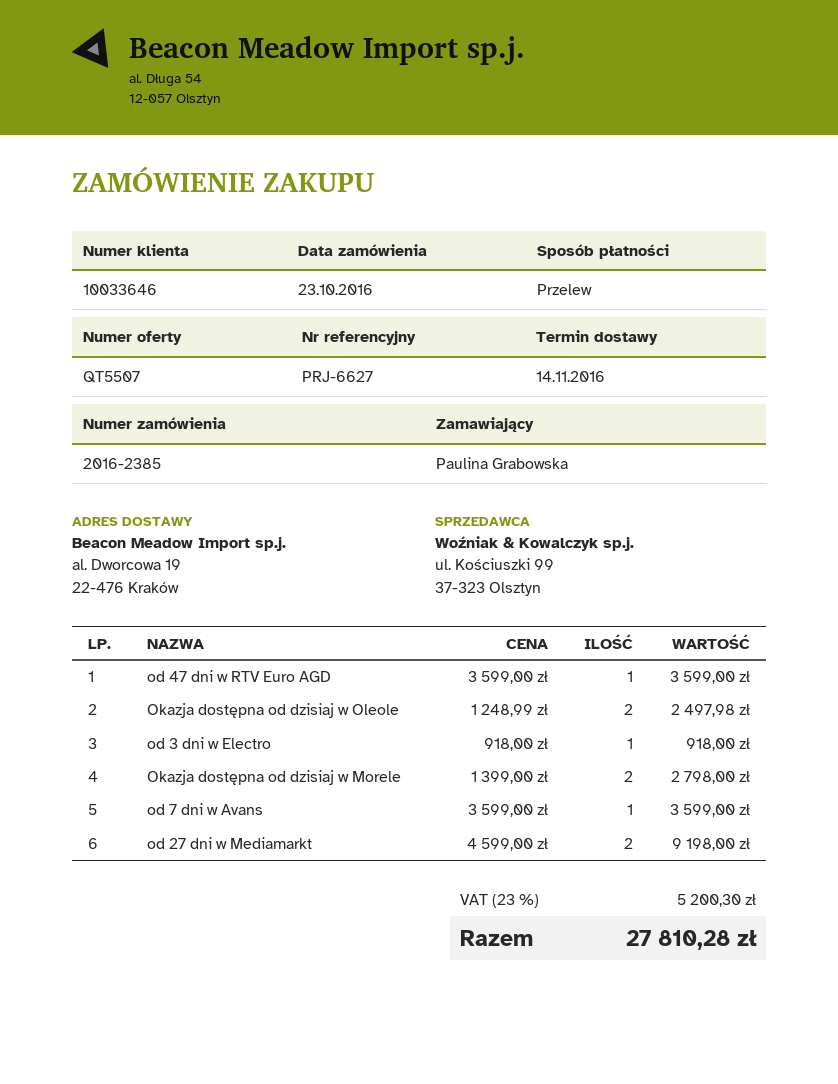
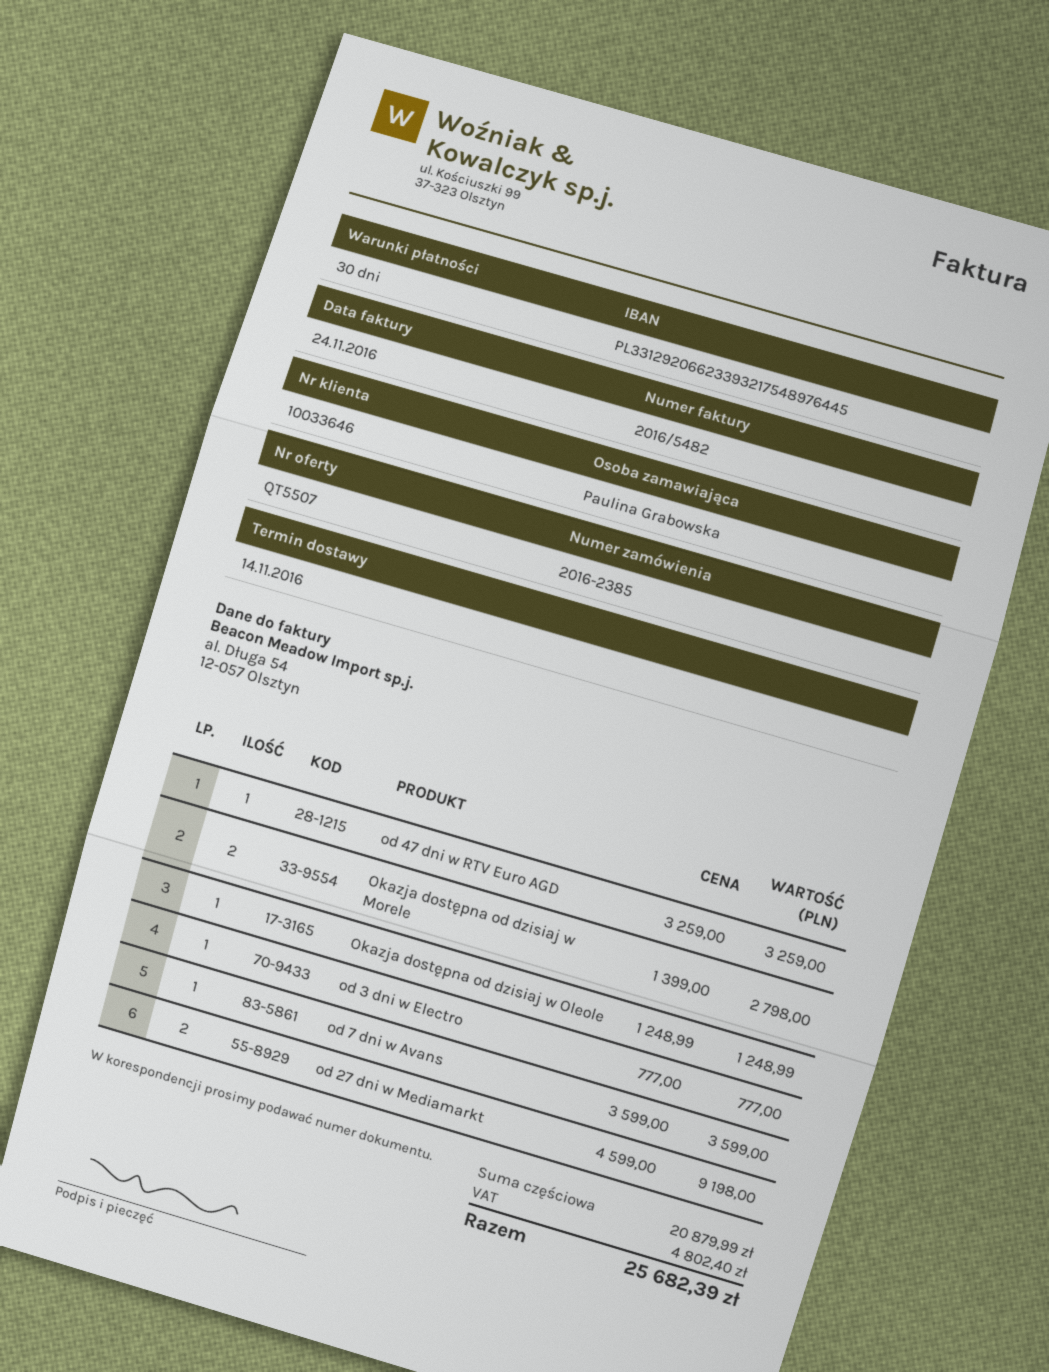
od 47 dni w RTV Euro AGD: 1 x 3599.00 = 3599.00 -> 1 x 3259.00 = 3259.00
Okazja dostępna od dzisiaj w Oleole: 2 x 1248.99 = 2497.98 -> 1 x 1248.99 = 1248.99
od 3 dni w Electro: 1 x 918.00 = 918.00 -> 1 x 777.00 = 777.00
tax: 5200.30 -> 4802.40
total: 27810.28 -> 25682.39

